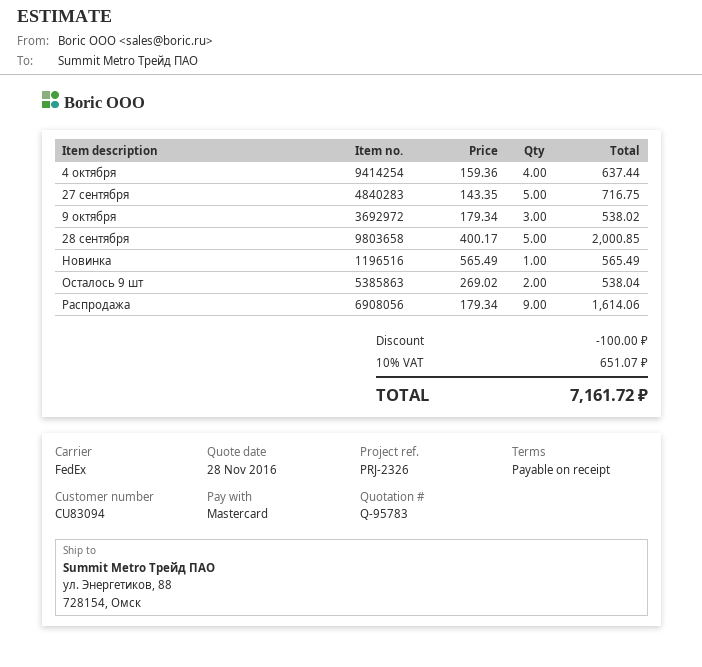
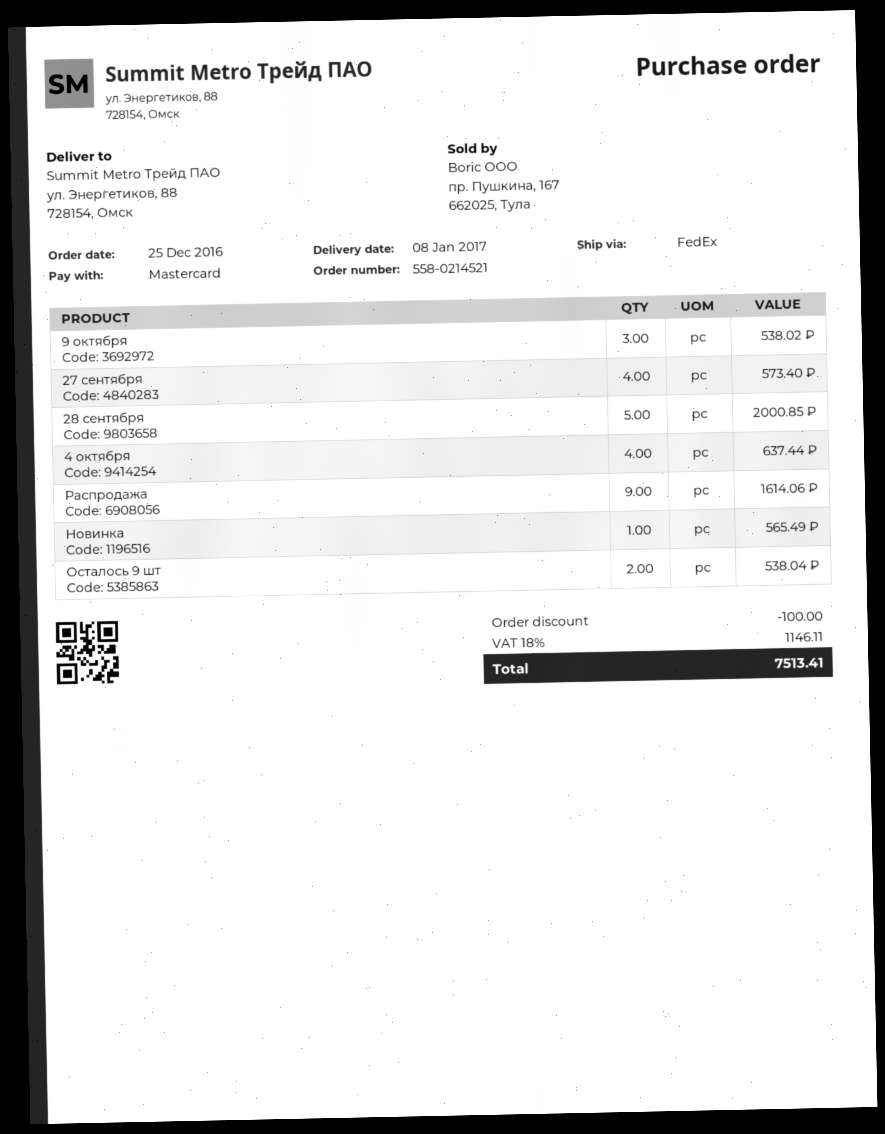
27 сентября: 5 for 716.75 -> 4 for 573.40
tax: 10% = 651.07 -> 18% = 1146.11
total: 7161.72 -> 7513.41

